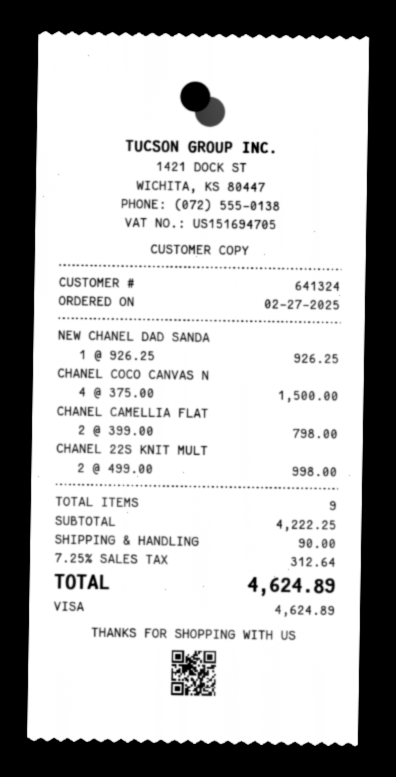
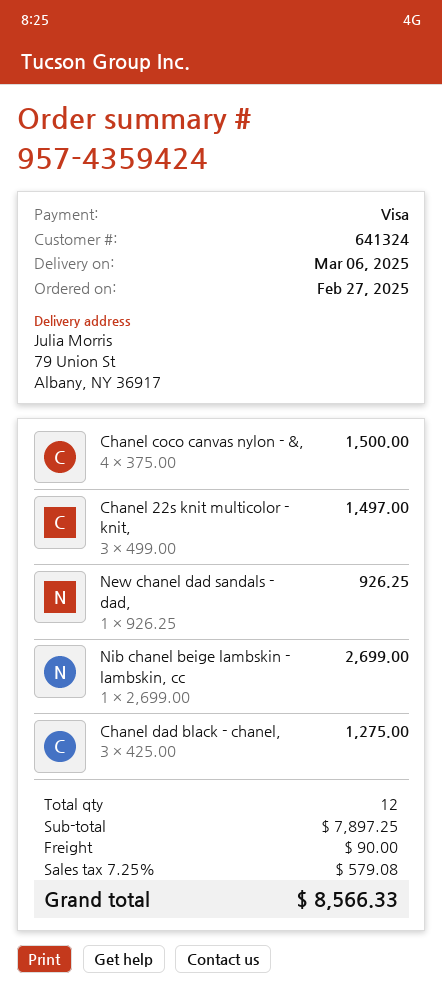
CHANEL CAMELLIA FLAT: 2 x 399.00 = 798.00 -> none
CHANEL 22S KNIT MULT: 2 x 499.00 = 998.00 -> 3 x 499.00 = 1497.00
Nib chanel beige lambskin - lambskin, cc: none -> 1 x 2699.00 = 2699.00
Chanel dad black - chanel,: none -> 3 x 425.00 = 1275.00
total quantity: 9 -> 12
subtotal: 4222.25 -> 7897.25
tax: 7.25% = 312.64 -> 7.25% = 579.08
total: 4624.89 -> 8566.33

